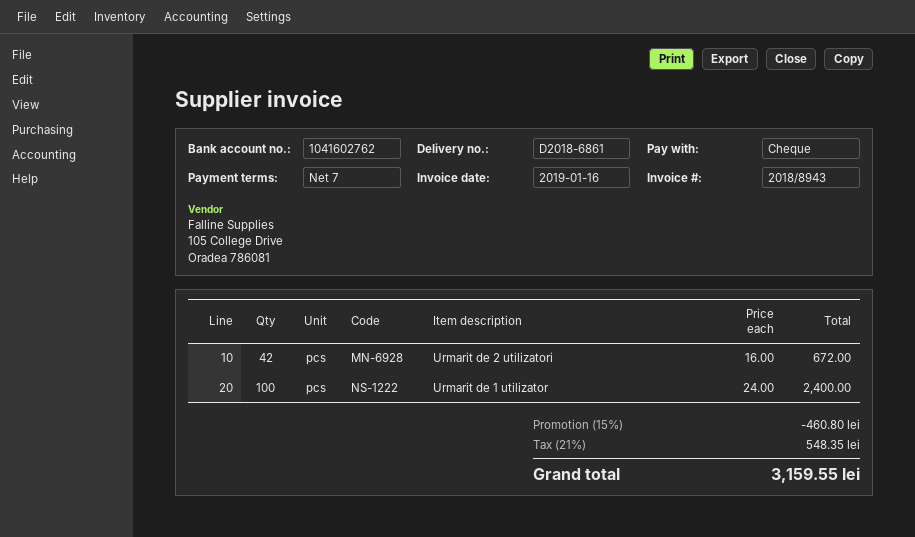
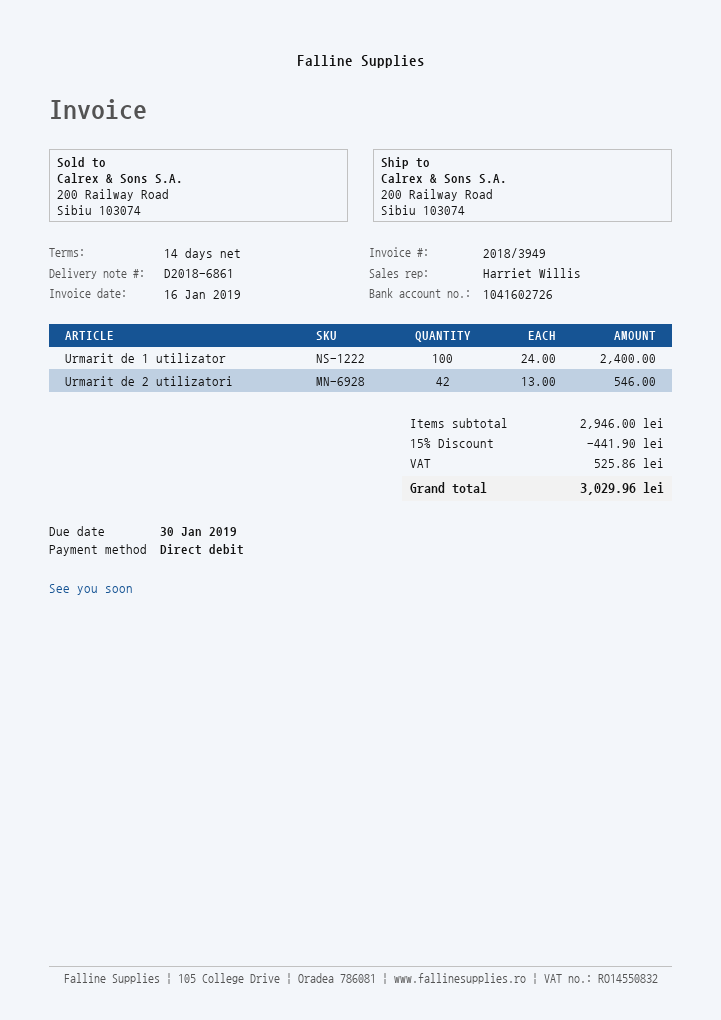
invoice number: 2018/8943 -> 2018/3949
payment terms: 7 days -> 14 days
payment method: cheque -> direct debit
bank account: 1041602762 -> 1041602726
Urmarit de 2 utilizatori: 42 x 16.00 = 672.00 -> 42 x 13.00 = 546.00
discount: 15% = 460.80 -> 15% = 441.90
tax: 548.35 -> 525.86
total: 3159.55 -> 3029.96

